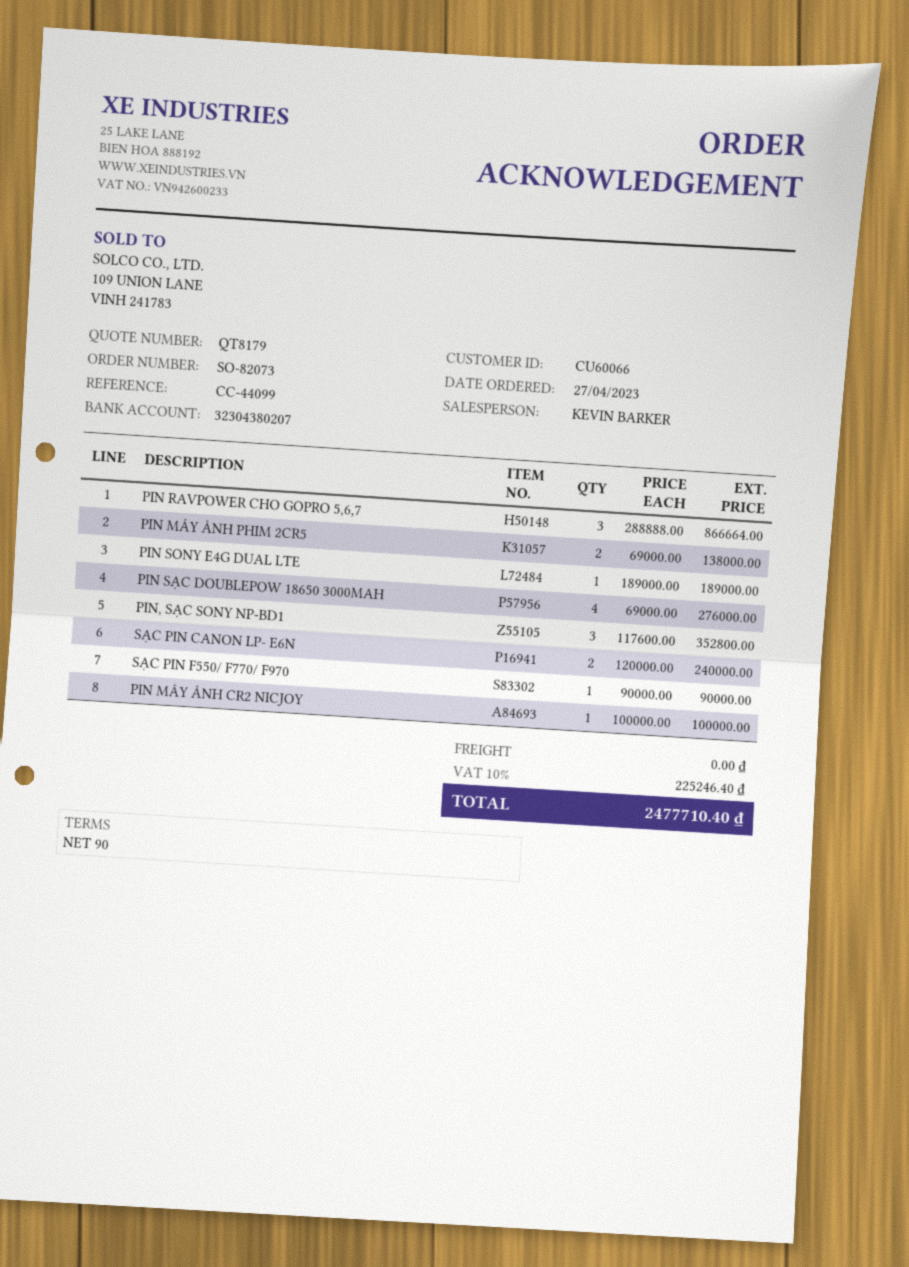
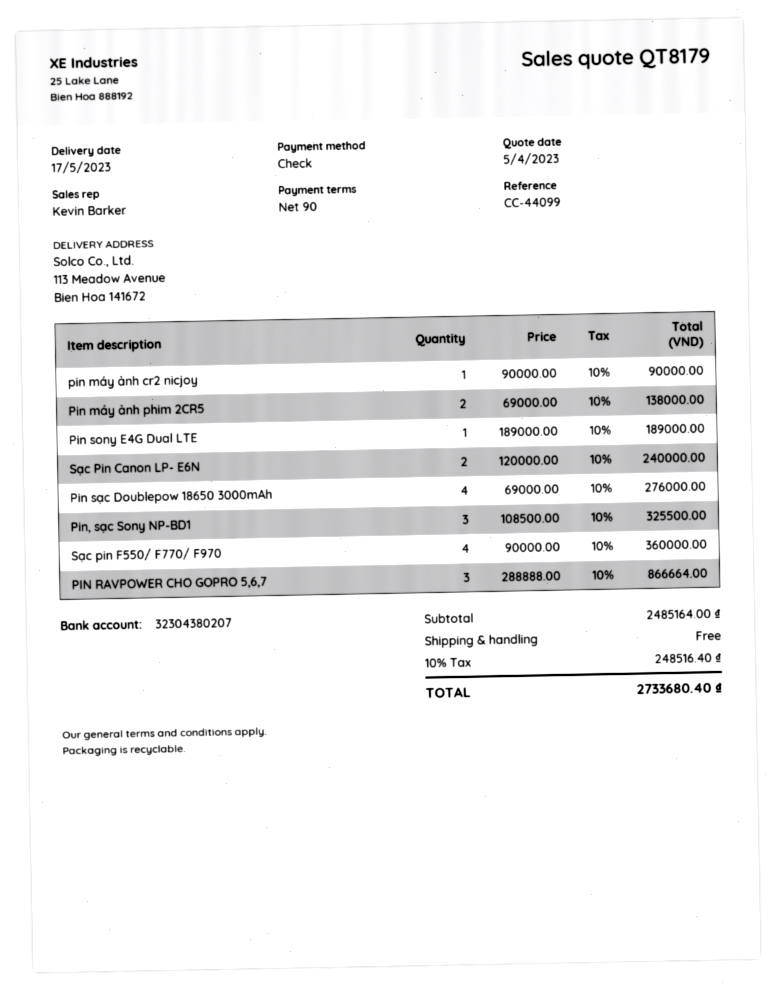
PIN, SẠC SONY NP-BD1: 3 x 117600.00 = 352800.00 -> 3 x 108500.00 = 325500.00
SẠC PIN F550/ F770/ F970: 1 x 90000.00 = 90000.00 -> 4 x 90000.00 = 360000.00
PIN MÁY ẢNH CR2 NICJOY: 1 x 100000.00 = 100000.00 -> 1 x 90000.00 = 90000.00
tax: 10% = 225246.40 -> 10% = 248516.40
total: 2477710.40 -> 2733680.40

